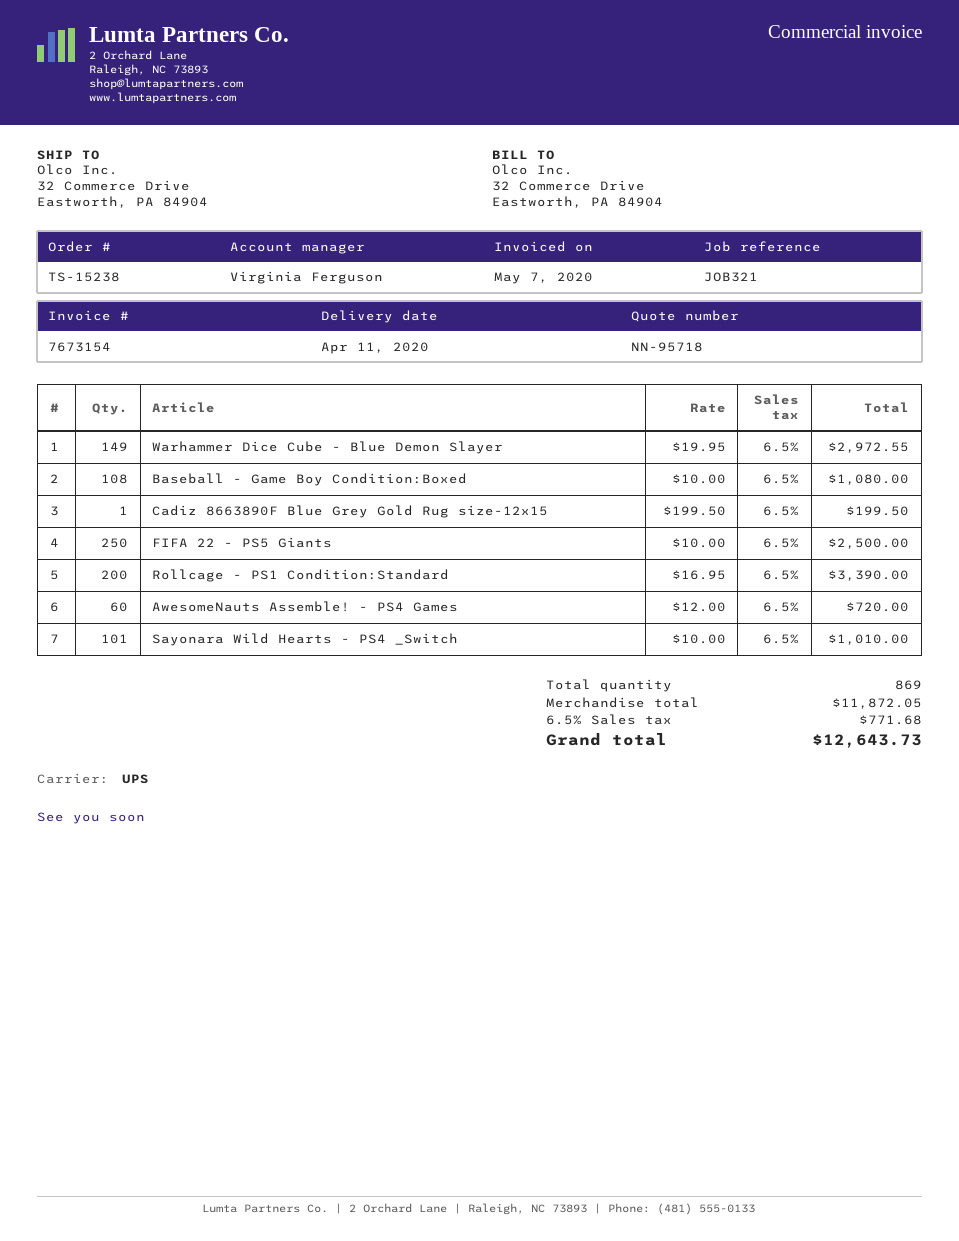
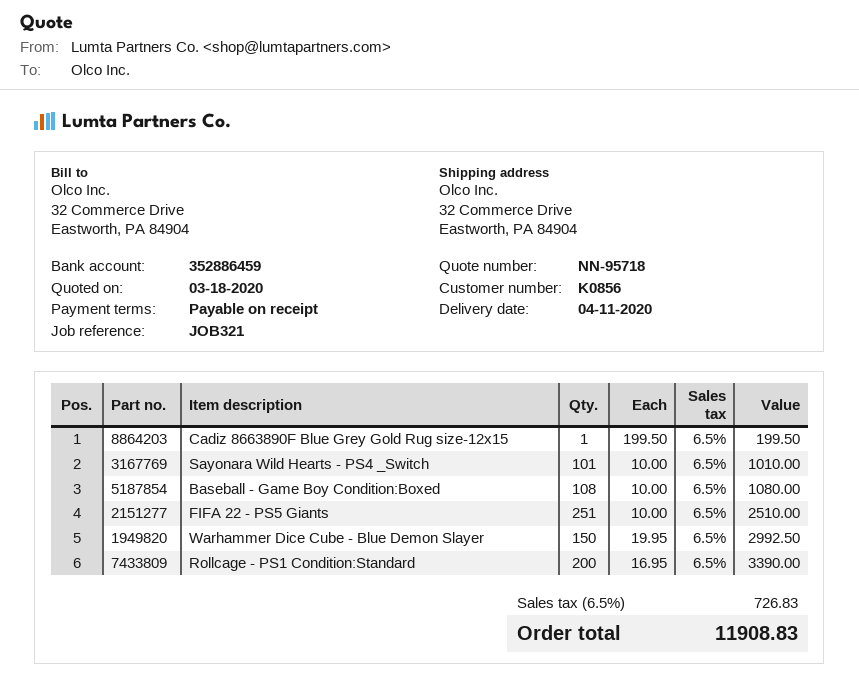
Warhammer Dice Cube - Blue Demon Slayer: 149 x 19.95 = 2972.55 -> 150 x 19.95 = 2992.50
FIFA 22 - PS5 Giants: 250 x 10.00 = 2500.00 -> 251 x 10.00 = 2510.00
AwesomeNauts Assemble! - PS4 Games: 60 x 12.00 = 720.00 -> none
tax: 6.5% = 771.68 -> 6.5% = 726.83
total: 12643.73 -> 11908.83

